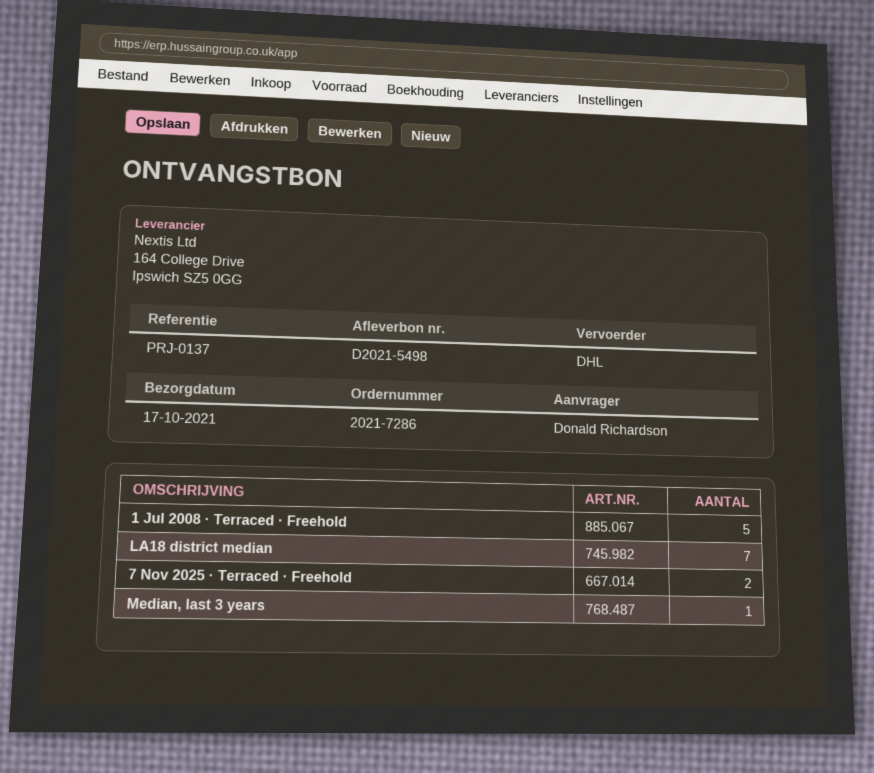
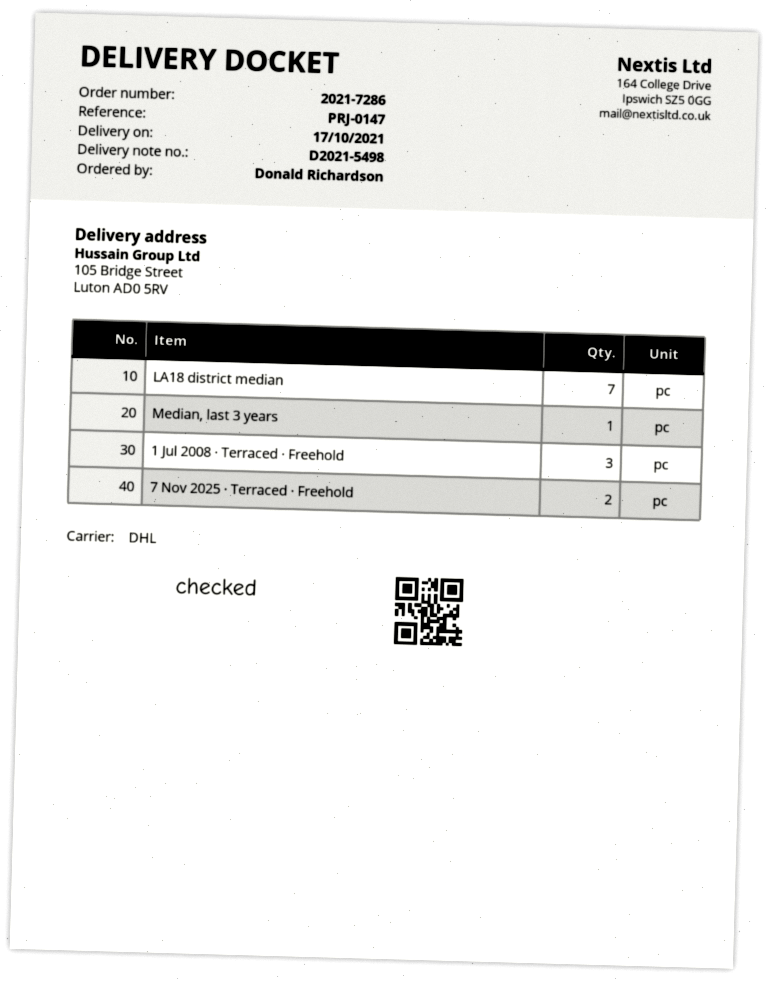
reference: PRJ-0137 -> PRJ-0147
1 Jul 2008 · Terraced · Freehold: 5 -> 3

